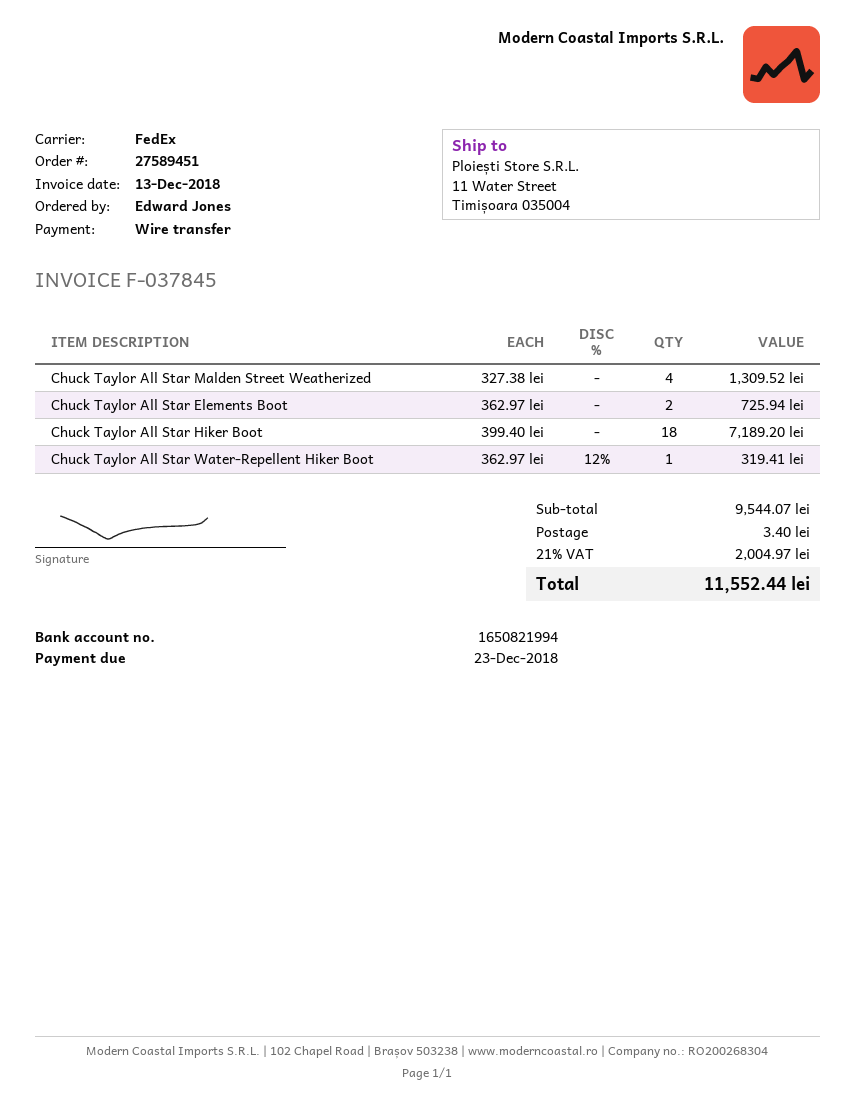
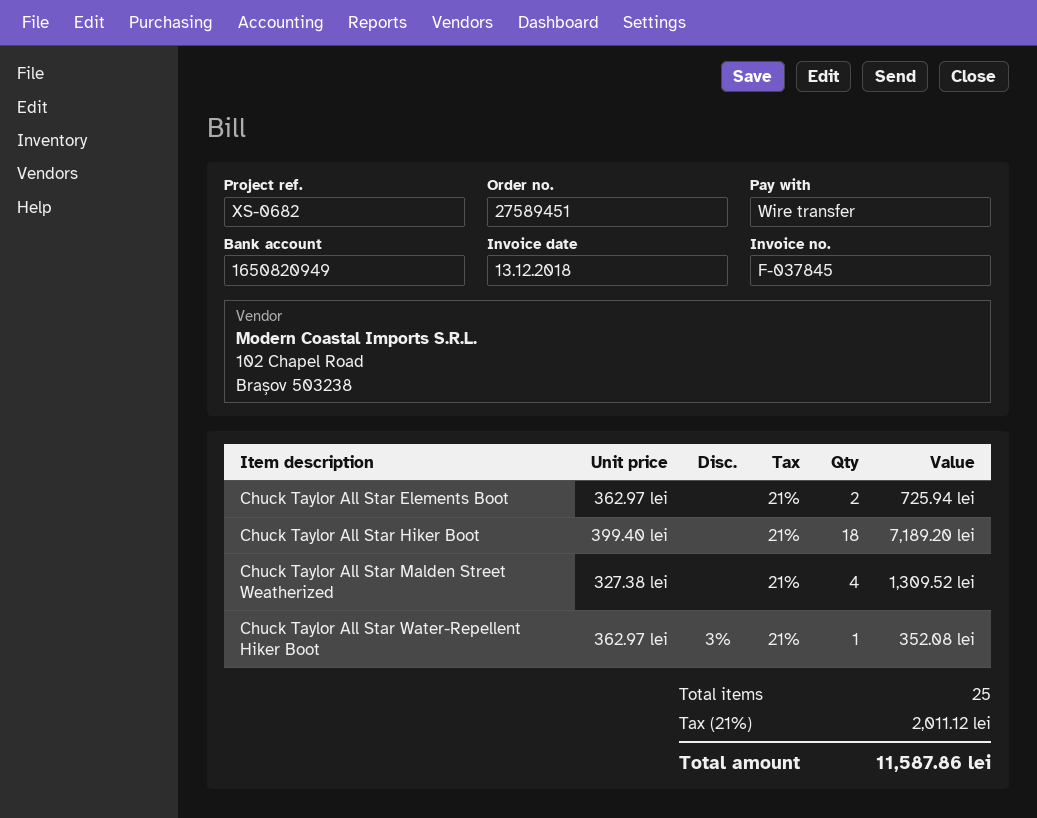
bank account: 1650821994 -> 1650820949
Chuck Taylor All Star Water-Repellent Hiker Boot: 1 x 362.97 - 12% = 319.41 -> 1 x 362.97 - 3% = 352.08
shipping: 3.40 -> none
tax: 21% = 2004.97 -> 21% = 2011.12
total: 11552.44 -> 11587.86

